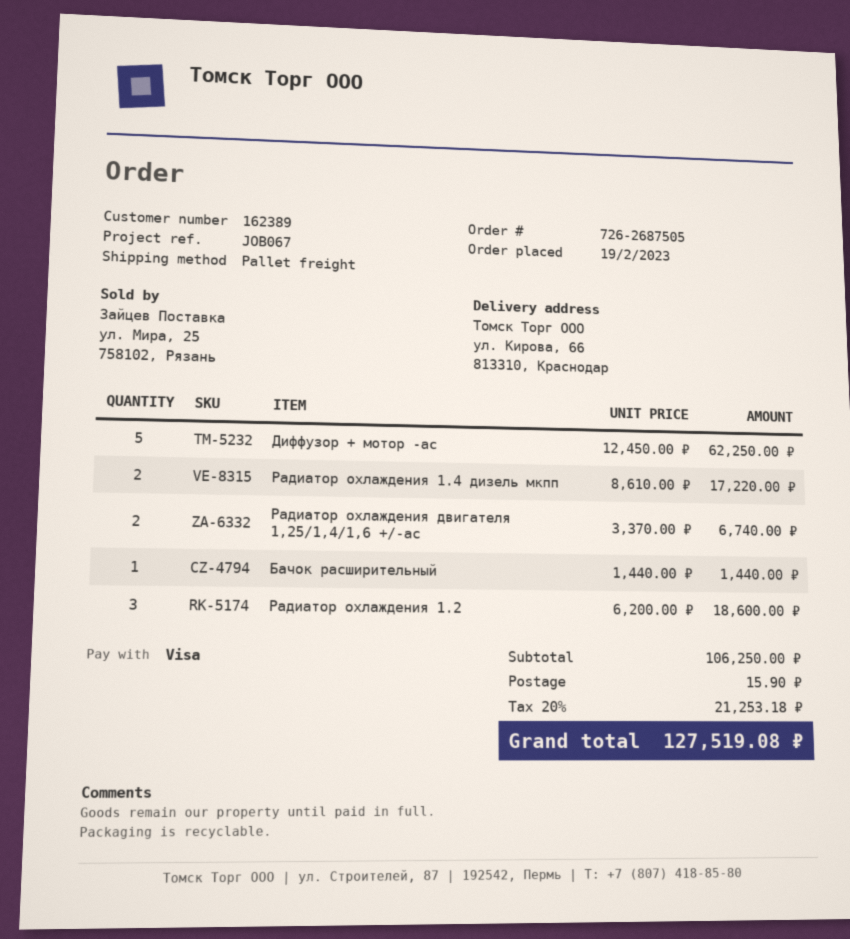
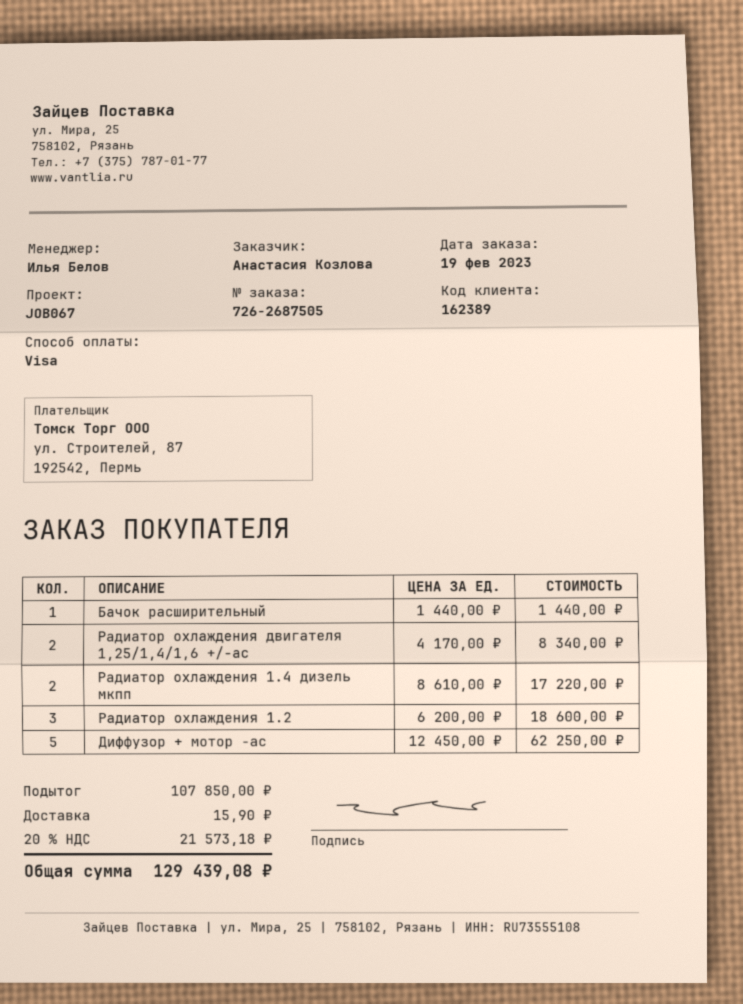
Радиатор охлаждения двигателя 1,25/1,4/1,6 +/-ac: 2 x 3370.00 = 6740.00 -> 2 x 4170.00 = 8340.00
subtotal: 106250.00 -> 107850.00
tax: 20% = 21253.18 -> 20% = 21573.18
total: 127519.08 -> 129439.08

